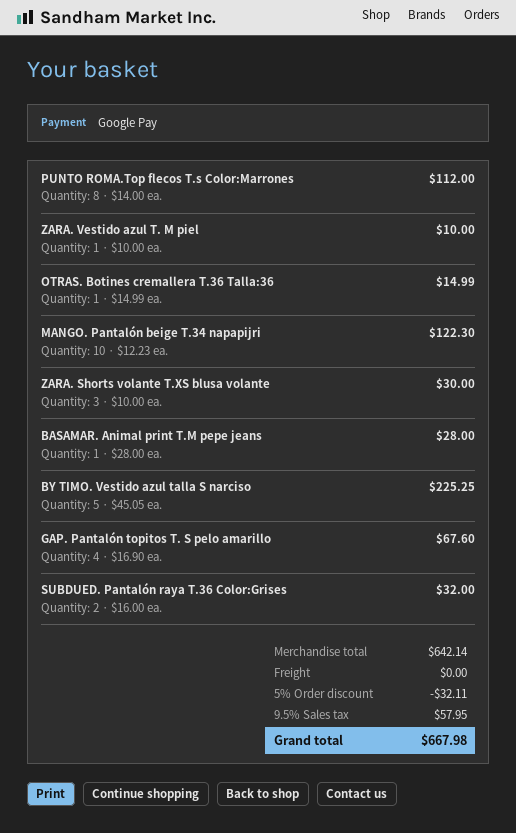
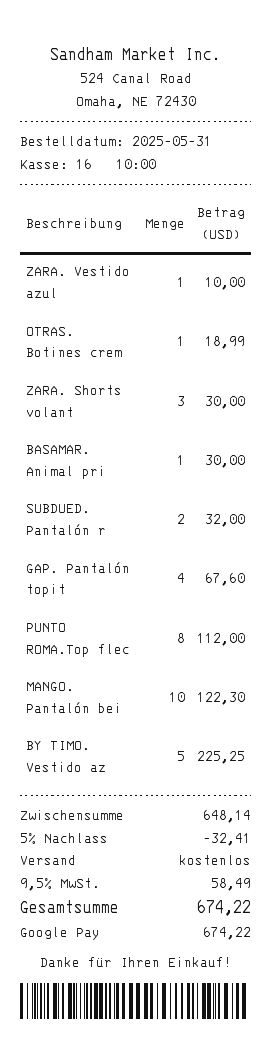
OTRAS. Botines cremallera T.36 Talla:36: 1 for 14.99 -> 1 for 18.99
BASAMAR. Animal print T.M pepe jeans: 1 for 28.00 -> 1 for 30.00
subtotal: 642.14 -> 648.14
discount: 5% = 32.11 -> 5% = 32.41
tax: 9.5% = 57.95 -> 9.5% = 58.49
total: 667.98 -> 674.22

